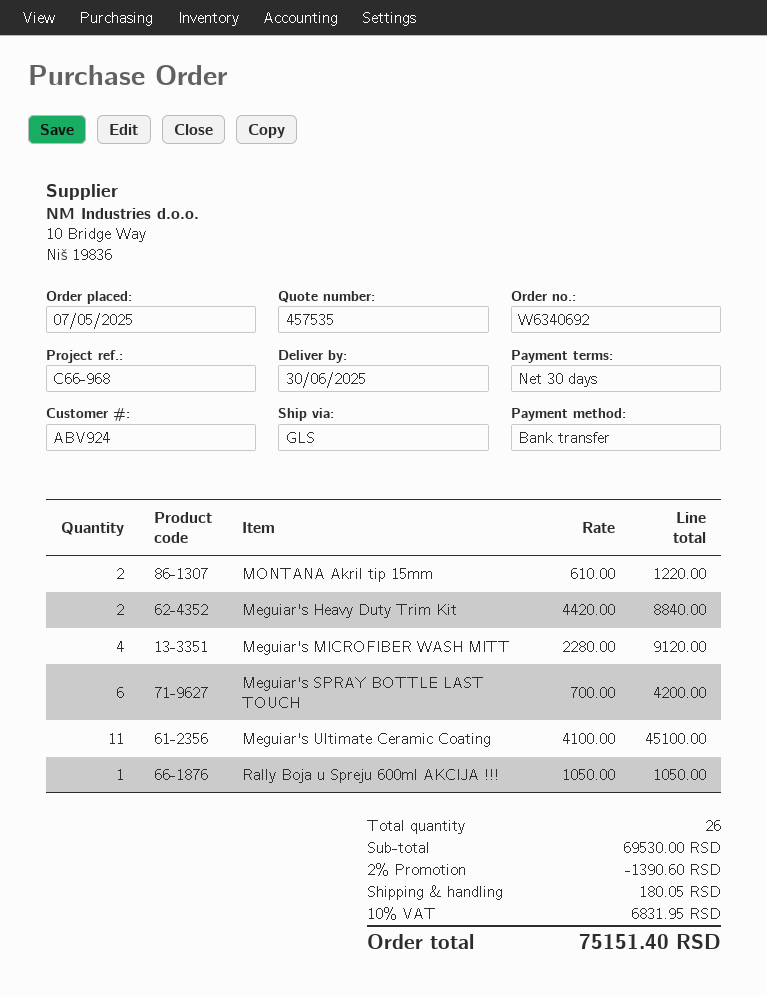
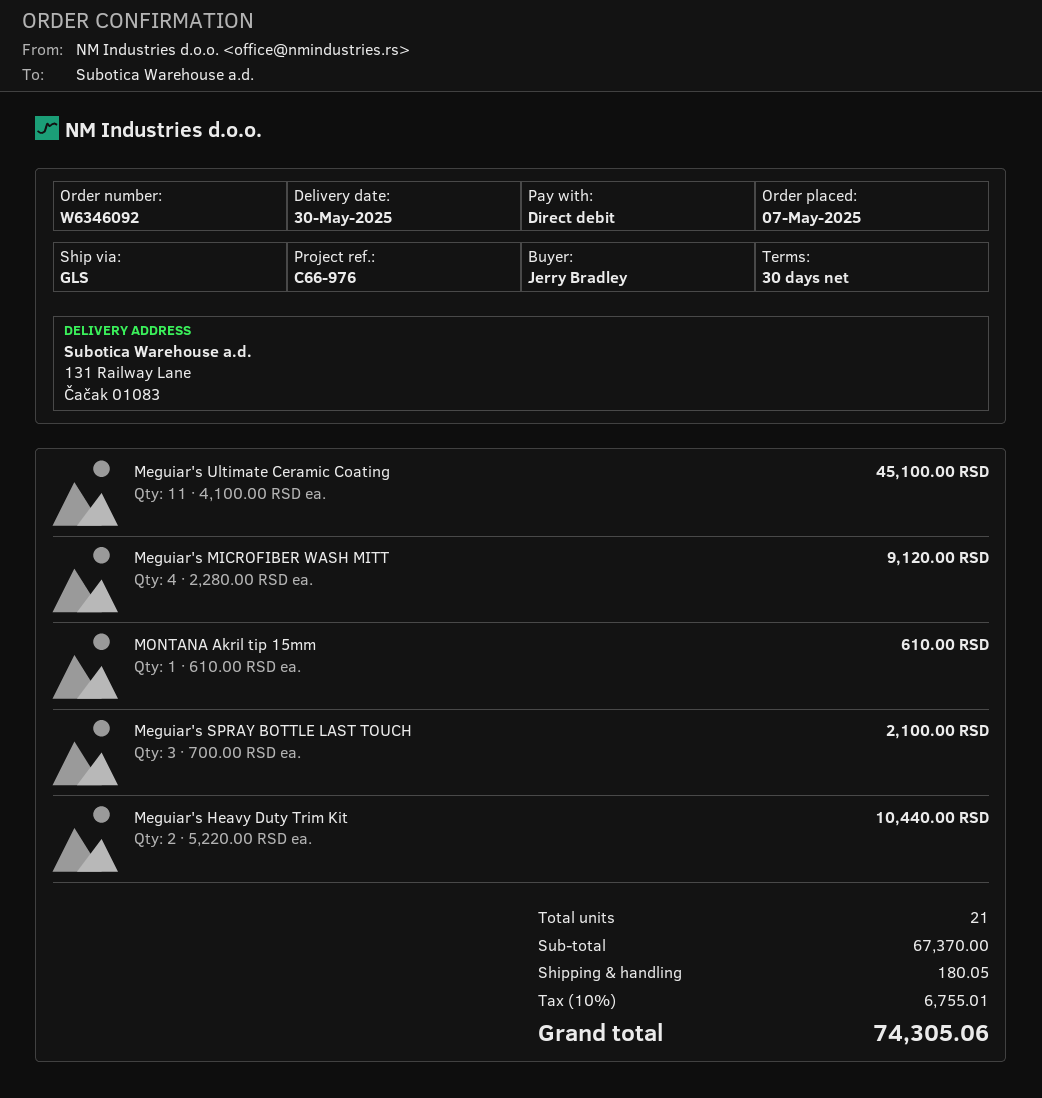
order number: W6340692 -> W6346092
delivery date: 2025-06-30 -> 2025-05-30
reference: C66-968 -> C66-976
payment method: bank transfer -> direct debit
MONTANA Akril tip 15mm: 2 x 610.00 = 1220.00 -> 1 x 610.00 = 610.00
Meguiar's Heavy Duty Trim Kit: 2 x 4420.00 = 8840.00 -> 2 x 5220.00 = 10440.00
Meguiar's SPRAY BOTTLE LAST TOUCH: 6 x 700.00 = 4200.00 -> 3 x 700.00 = 2100.00
Rally Boja u Spreju 600ml AKCIJA !!!: 1 x 1050.00 = 1050.00 -> none
total quantity: 26 -> 21
subtotal: 69530.00 -> 67370.00
discount: 2% = 1390.60 -> none
tax: 10% = 6831.95 -> 10% = 6755.01
total: 75151.40 -> 74305.06

